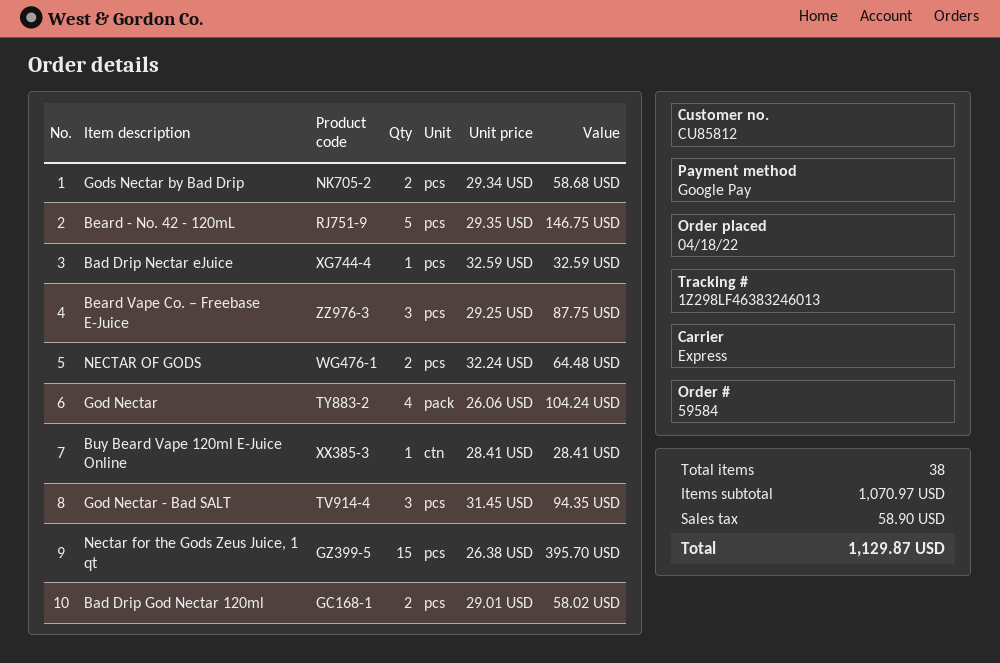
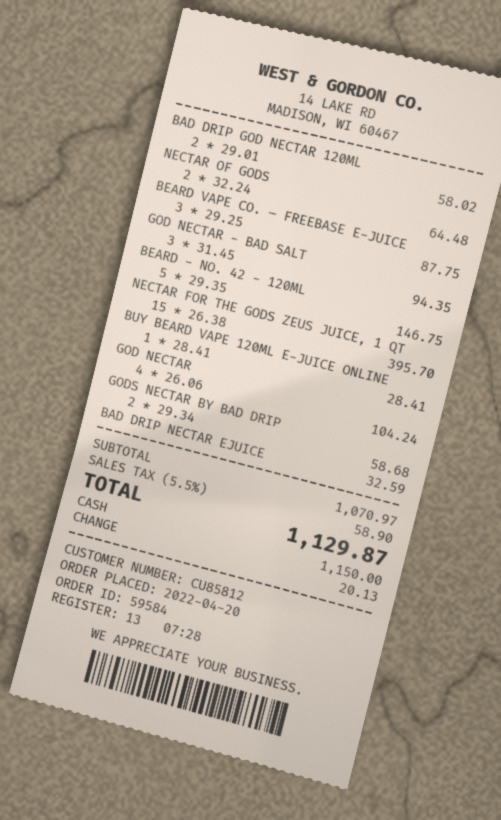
order date: 2022-04-18 -> 2022-04-20
payment method: Google Pay -> cash

